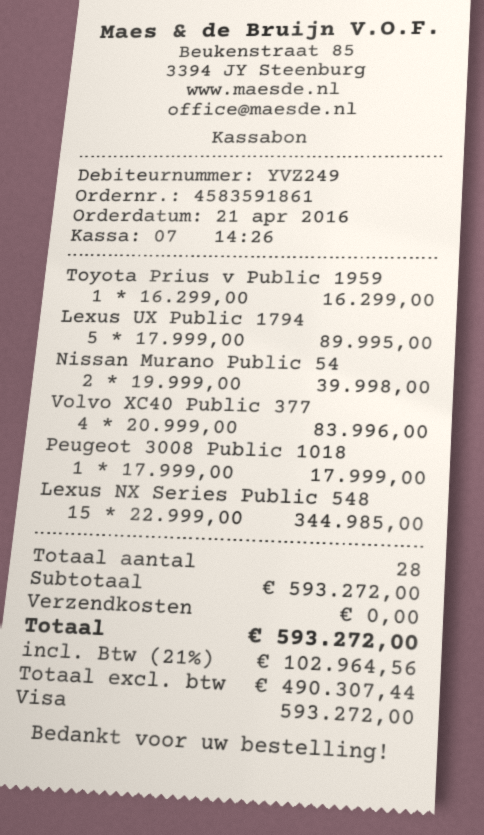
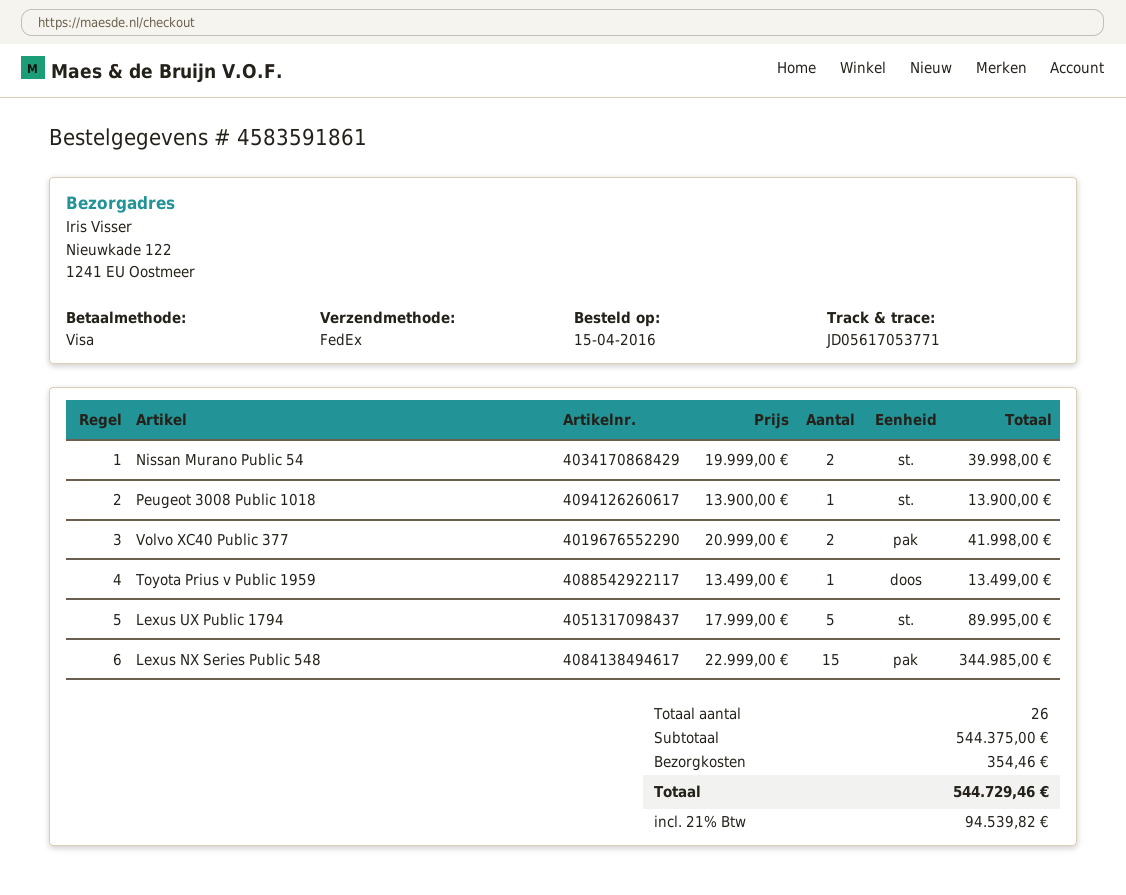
order date: 2016-04-21 -> 2016-04-15
Toyota Prius v Public 1959: 1 x 16299.00 = 16299.00 -> 1 x 13499.00 = 13499.00
Volvo XC40 Public 377: 4 x 20999.00 = 83996.00 -> 2 x 20999.00 = 41998.00
Peugeot 3008 Public 1018: 1 x 17999.00 = 17999.00 -> 1 x 13900.00 = 13900.00
total quantity: 28 -> 26
subtotal: 593272.00 -> 544375.00
shipping: 0.00 -> 354.46
tax: 21% = 102964.56 -> 21% = 94539.82
total: 593272.00 -> 544729.46

